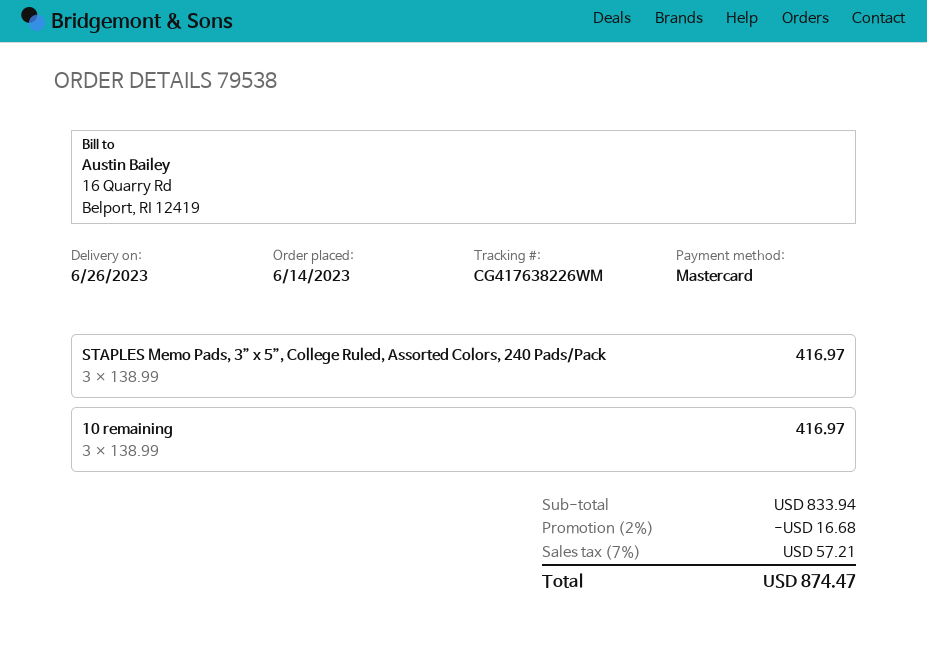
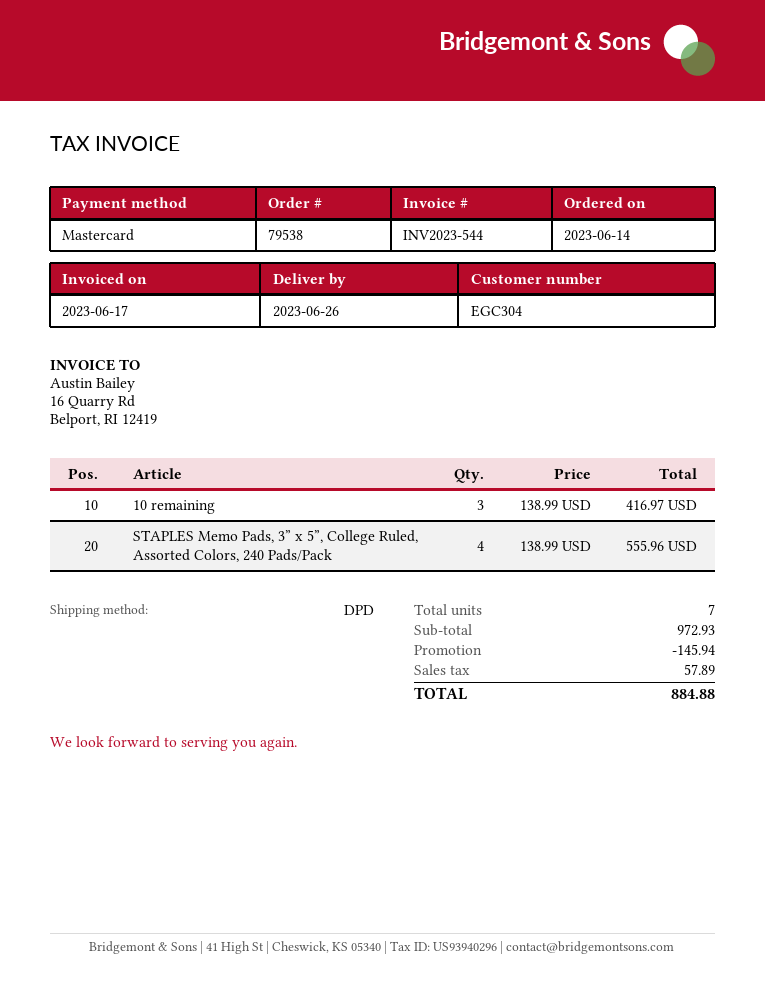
STAPLES Memo Pads, 3” x 5”, College Ruled, Assorted Colors, 240 Pads/Pack: 3 x 138.99 = 416.97 -> 4 x 138.99 = 555.96
subtotal: 833.94 -> 972.93
discount: 16.68 -> 145.94
tax: 57.21 -> 57.89
total: 874.47 -> 884.88

